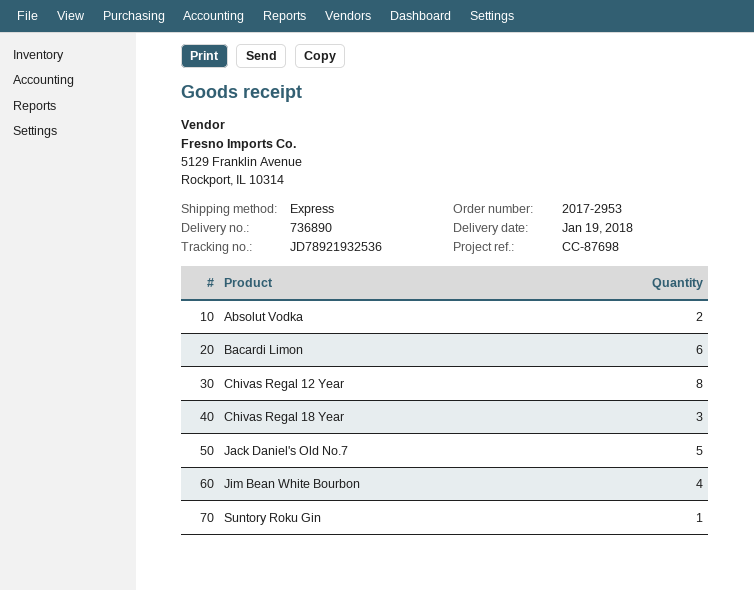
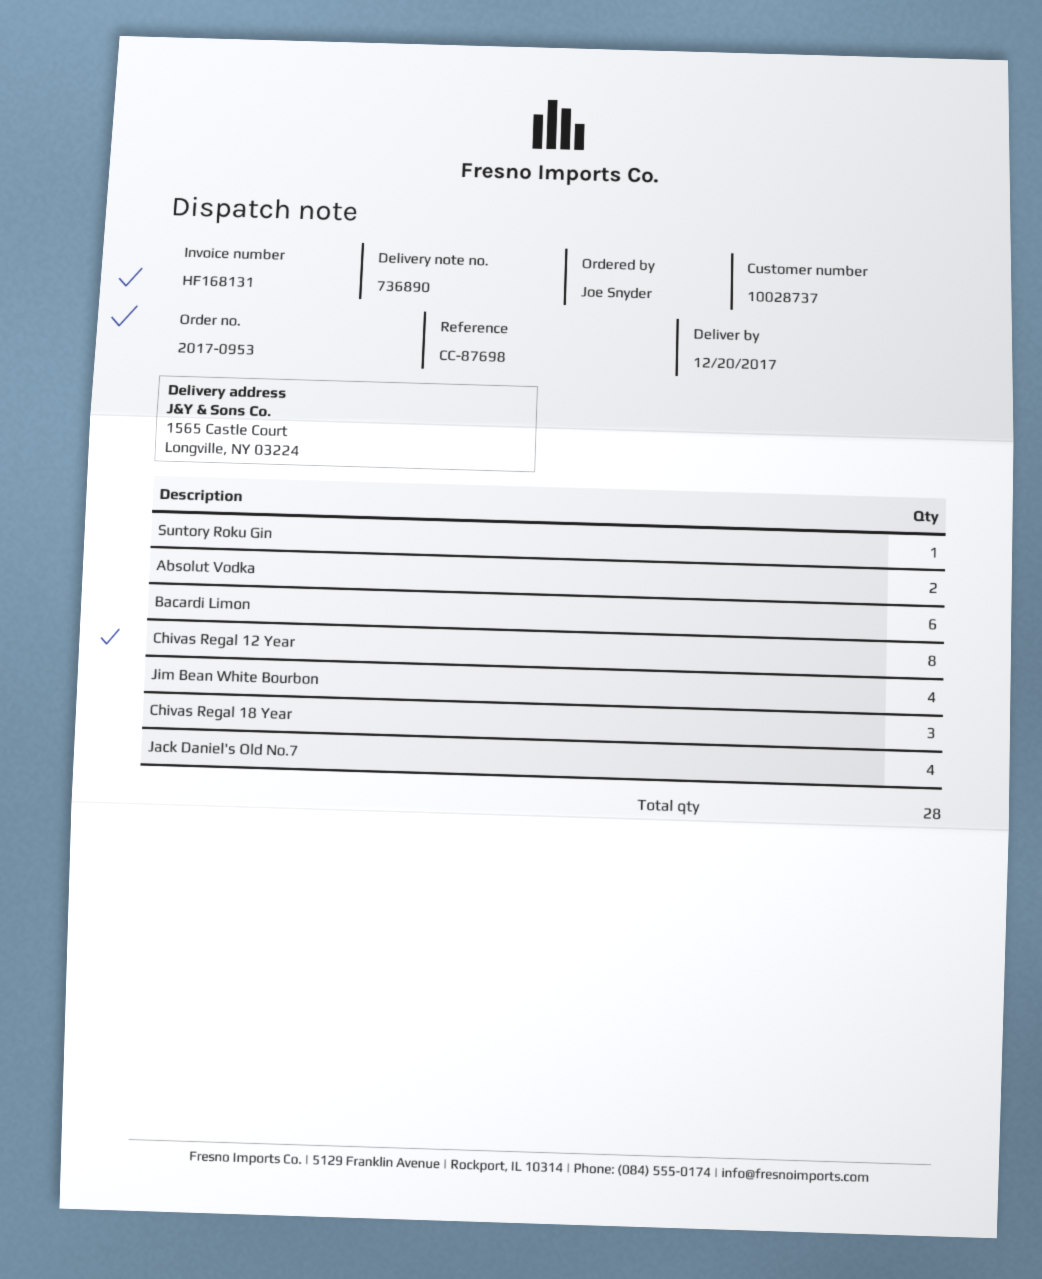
order number: 2017-2953 -> 2017-0953
delivery date: 2018-01-19 -> 2017-12-20
Jack Daniel's Old No.7: 5 -> 4

